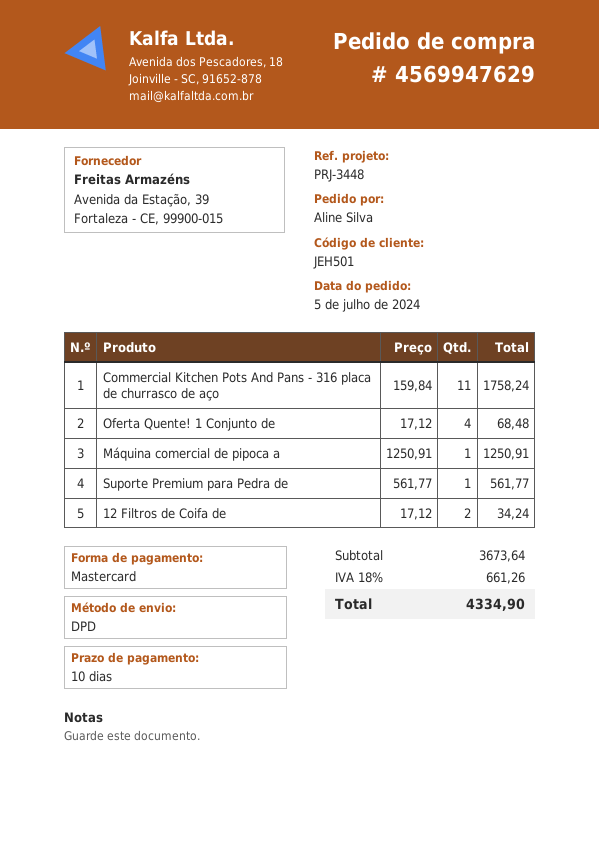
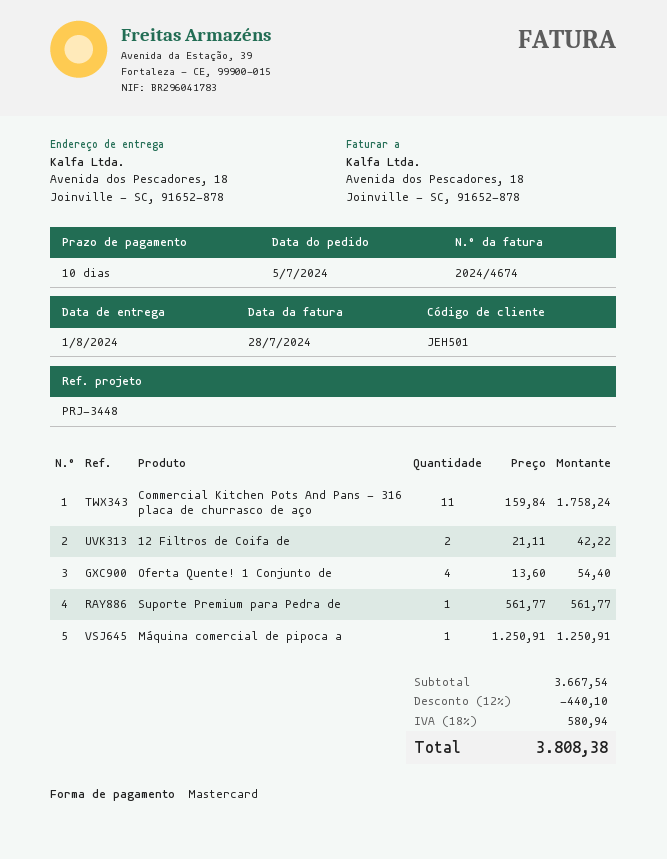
Oferta Quente! 1 Conjunto de: 4 x 17.12 = 68.48 -> 4 x 13.60 = 54.40
12 Filtros de Coifa de: 2 x 17.12 = 34.24 -> 2 x 21.11 = 42.22
subtotal: 3673.64 -> 3667.54
discount: none -> 12% = 440.10
tax: 18% = 661.26 -> 18% = 580.94
total: 4334.90 -> 3808.38

